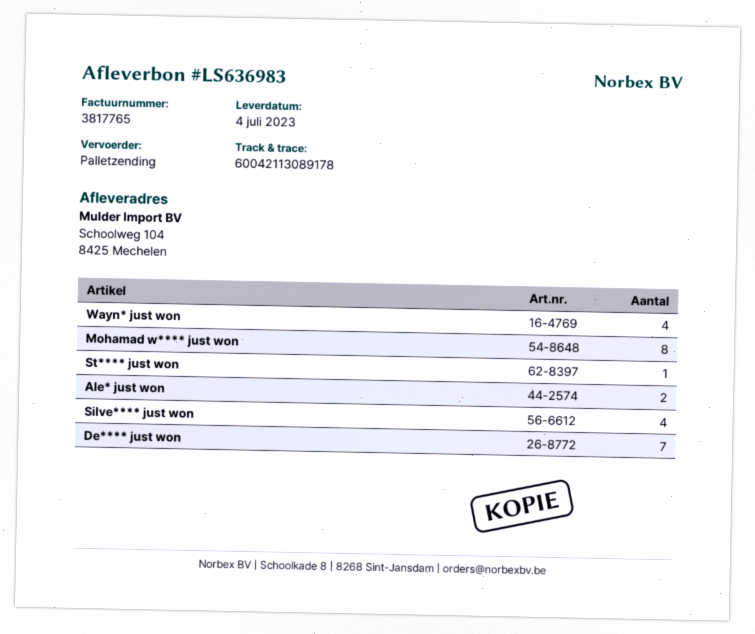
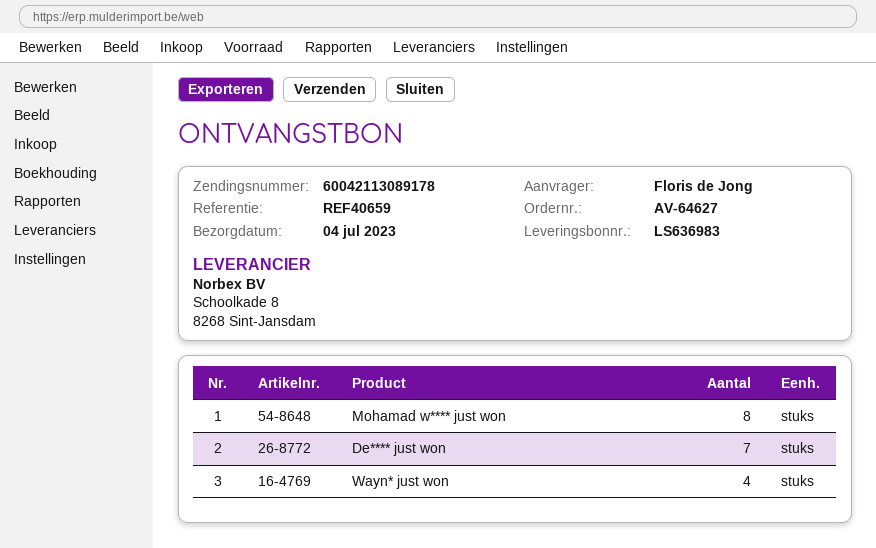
St**** just won: 1 -> none
Ale* just won: 2 -> none
Silve**** just won: 4 -> none

